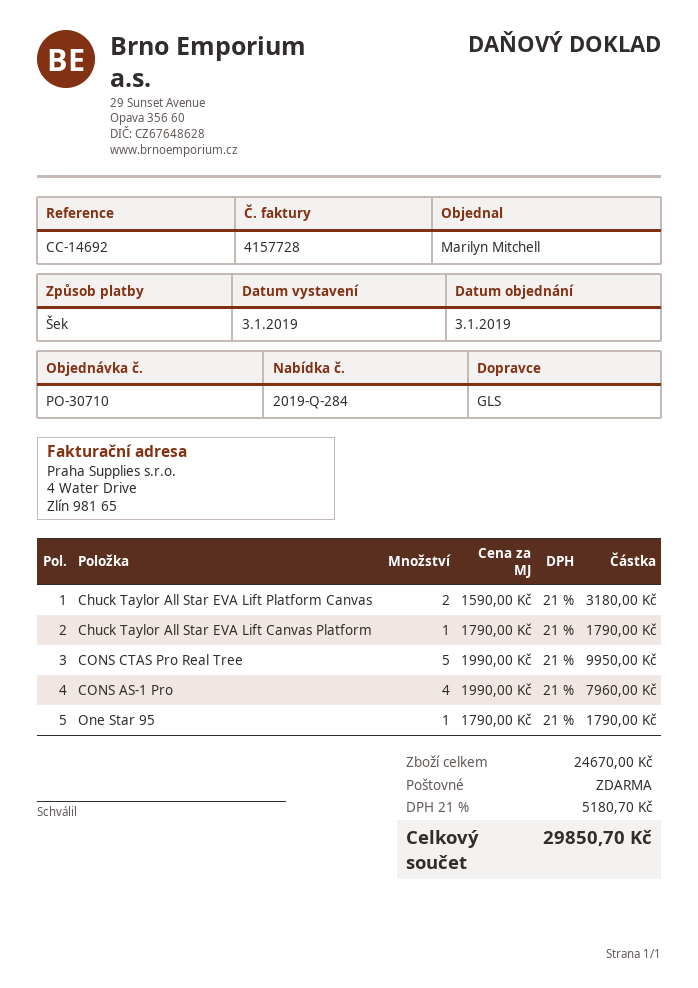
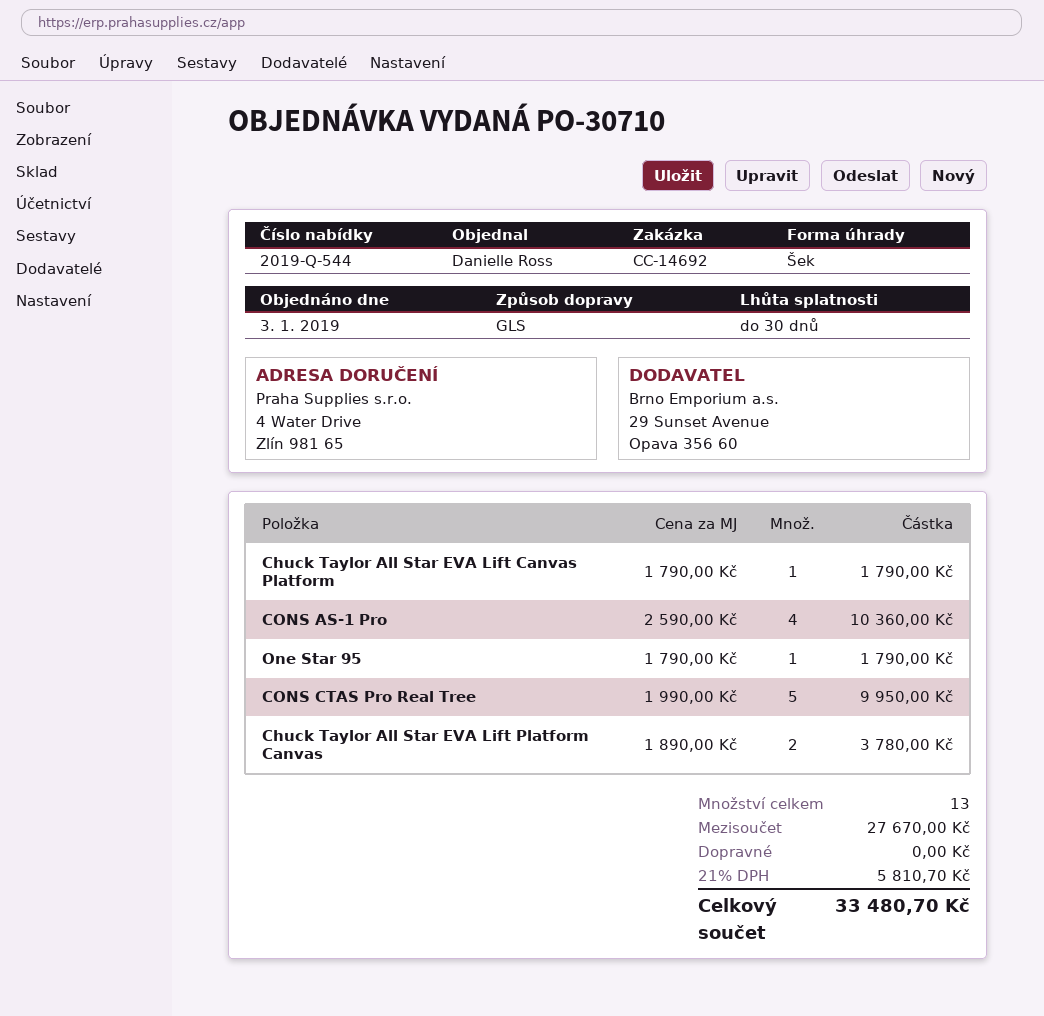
quote number: 2019-Q-284 -> 2019-Q-544
ordered by: Marilyn Mitchell -> Danielle Ross
Chuck Taylor All Star EVA Lift Platform Canvas: 2 x 1590.00 = 3180.00 -> 2 x 1890.00 = 3780.00
CONS AS-1 Pro: 4 x 1990.00 = 7960.00 -> 4 x 2590.00 = 10360.00
subtotal: 24670.00 -> 27670.00
tax: 21% = 5180.70 -> 21% = 5810.70
total: 29850.70 -> 33480.70

